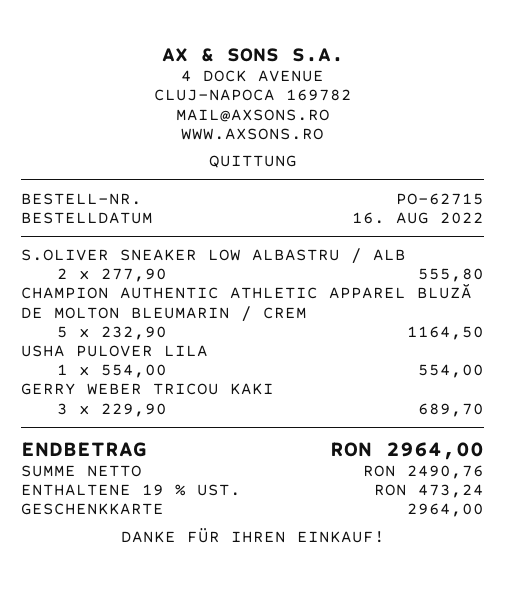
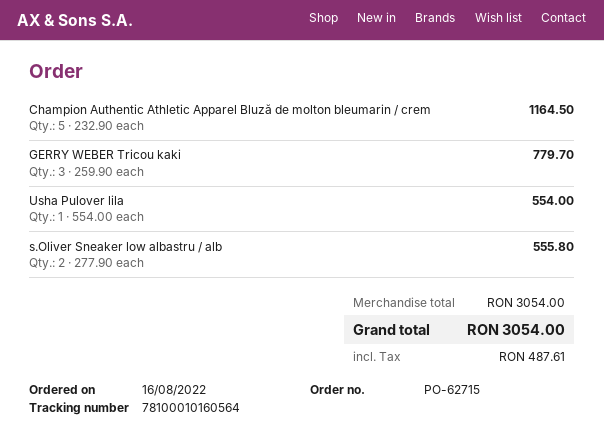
GERRY WEBER TRICOU KAKI: 3 x 229.90 = 689.70 -> 3 x 259.90 = 779.70
tax: 473.24 -> 487.61
total: 2964.00 -> 3054.00

